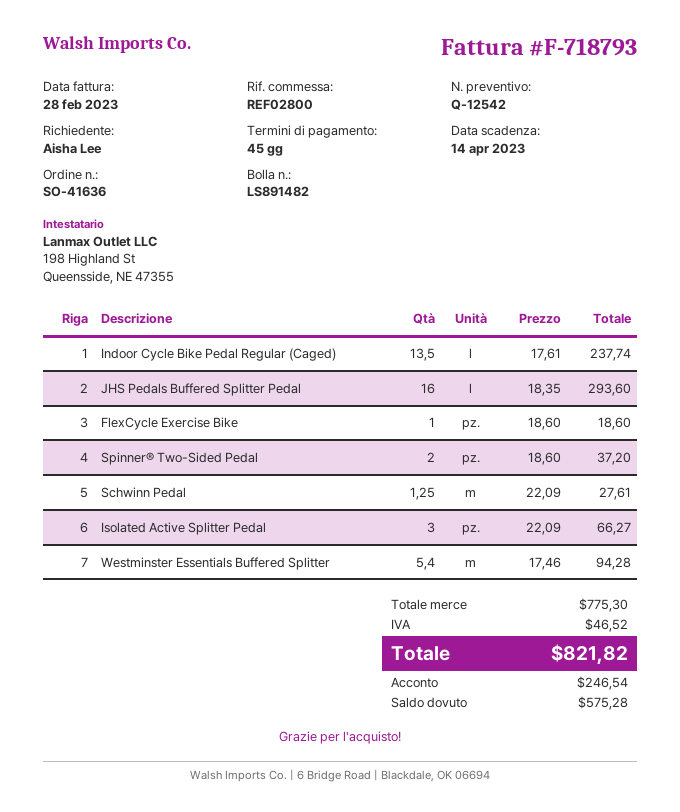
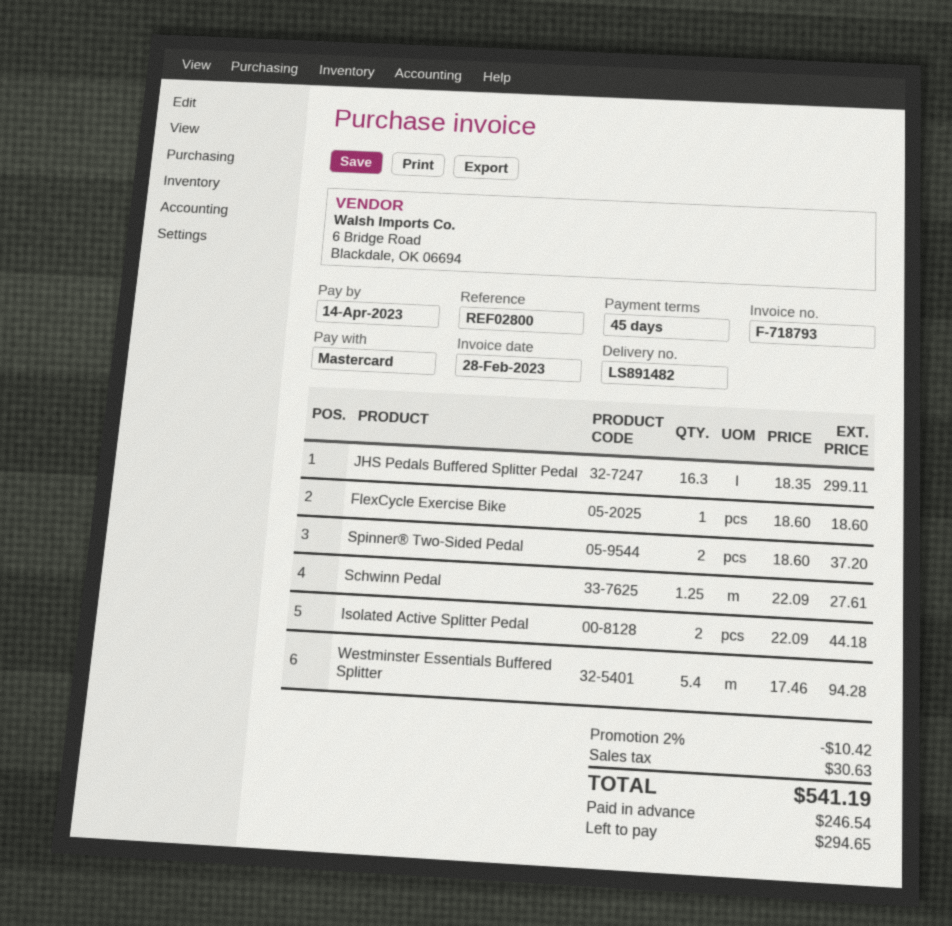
Indoor Cycle Bike Pedal Regular (Caged): 13.5 x 17.61 = 237.74 -> none
JHS Pedals Buffered Splitter Pedal: 16 x 18.35 = 293.60 -> 16.3 x 18.35 = 299.11
Isolated Active Splitter Pedal: 3 x 22.09 = 66.27 -> 2 x 22.09 = 44.18
discount: none -> 2% = 10.42
tax: 46.52 -> 30.63
total: 821.82 -> 541.19
balance: 575.28 -> 294.65

